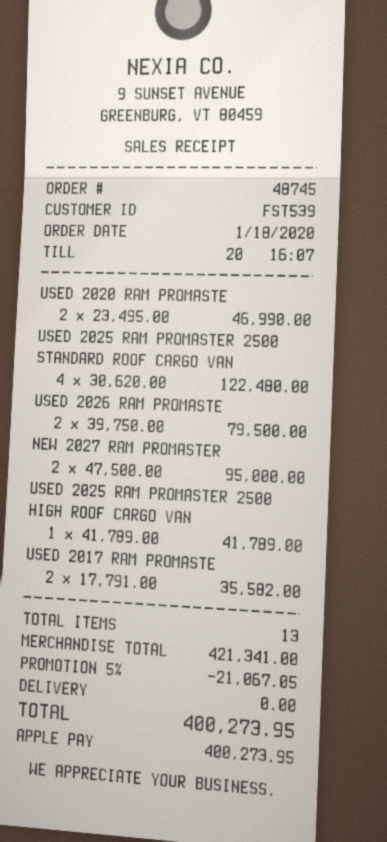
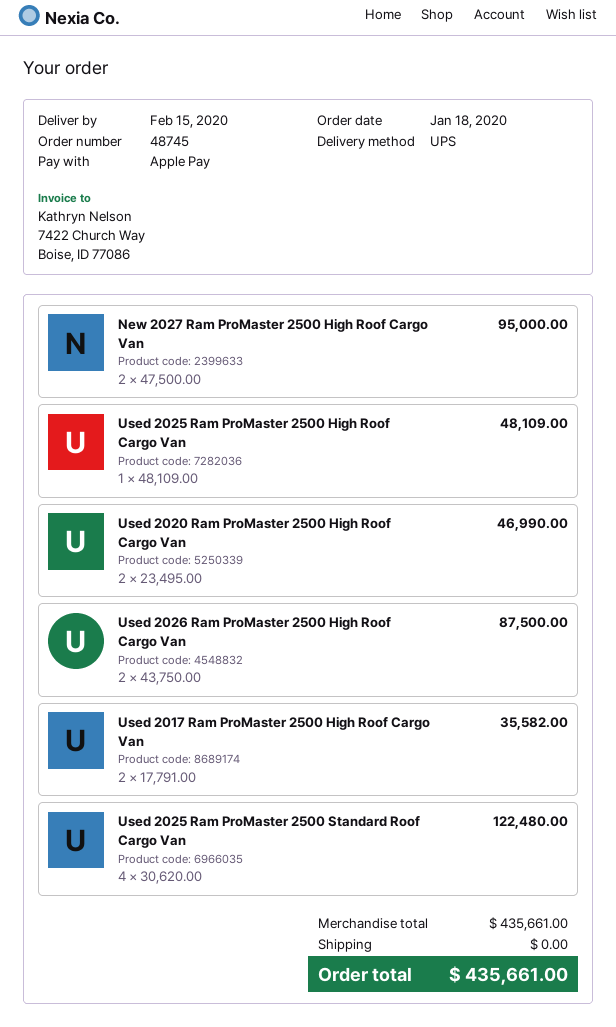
USED 2026 RAM PROMASTE: 2 x 39750.00 = 79500.00 -> 2 x 43750.00 = 87500.00
USED 2025 RAM PROMASTER 2500 HIGH ROOF CARGO VAN: 1 x 41789.00 = 41789.00 -> 1 x 48109.00 = 48109.00
subtotal: 421341.00 -> 435661.00
discount: 5% = 21067.05 -> none
total: 400273.95 -> 435661.00

